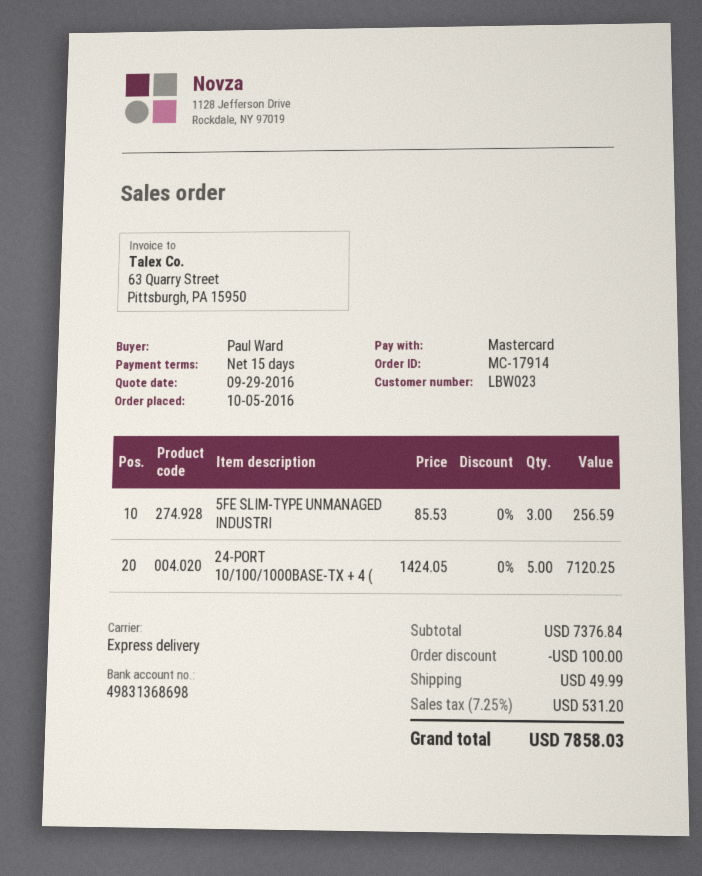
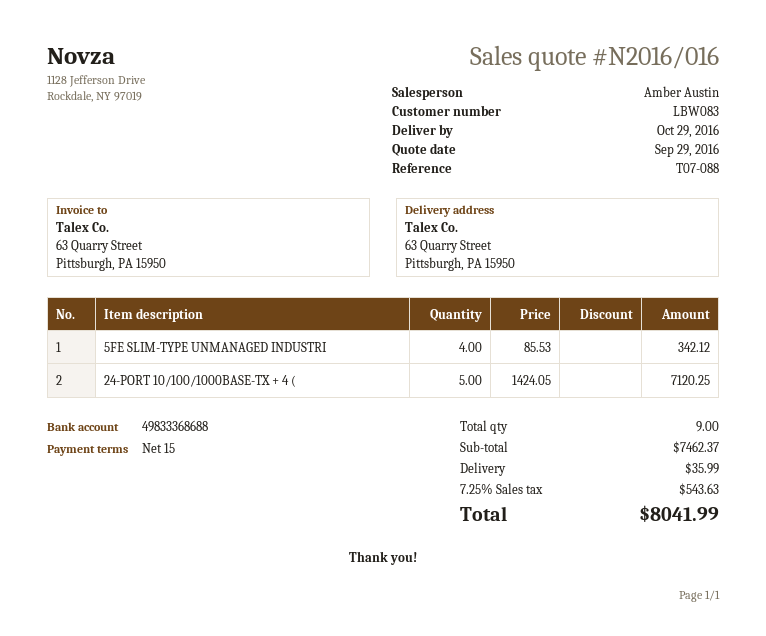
customer number: LBW023 -> LBW083
bank account: 49831368698 -> 49833368688
5FE SLIM-TYPE UNMANAGED INDUSTRI: 3 x 85.53 = 256.59 -> 4 x 85.53 = 342.12
subtotal: 7376.84 -> 7462.37
discount: 100.00 -> none
shipping: 49.99 -> 35.99
tax: 7.25% = 531.20 -> 7.25% = 543.63
total: 7858.03 -> 8041.99

